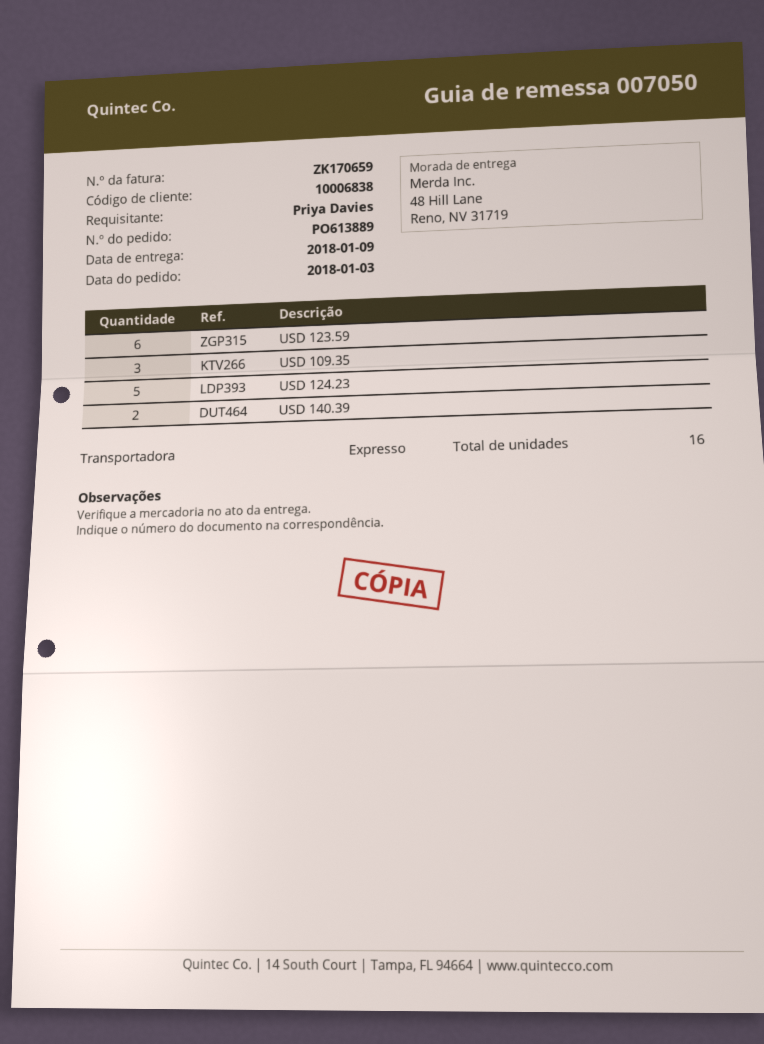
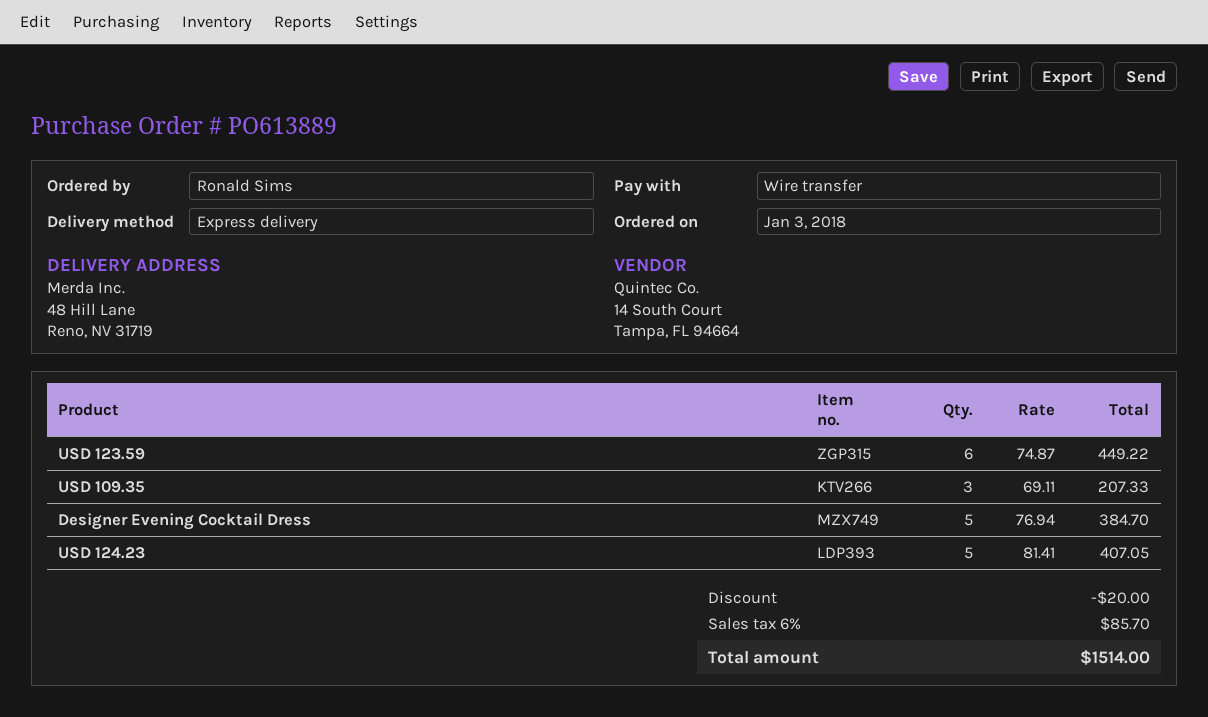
ordered by: Priya Davies -> Ronald Sims
USD 140.39: 2 -> none
Designer Evening Cocktail Dress: none -> 5

